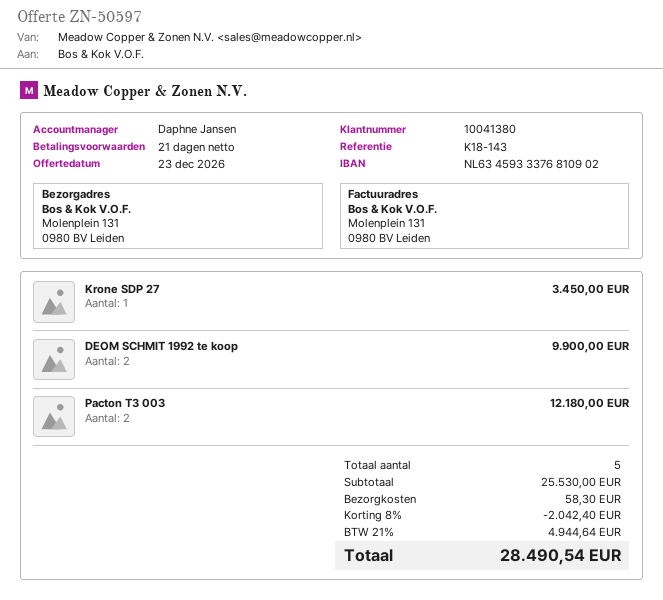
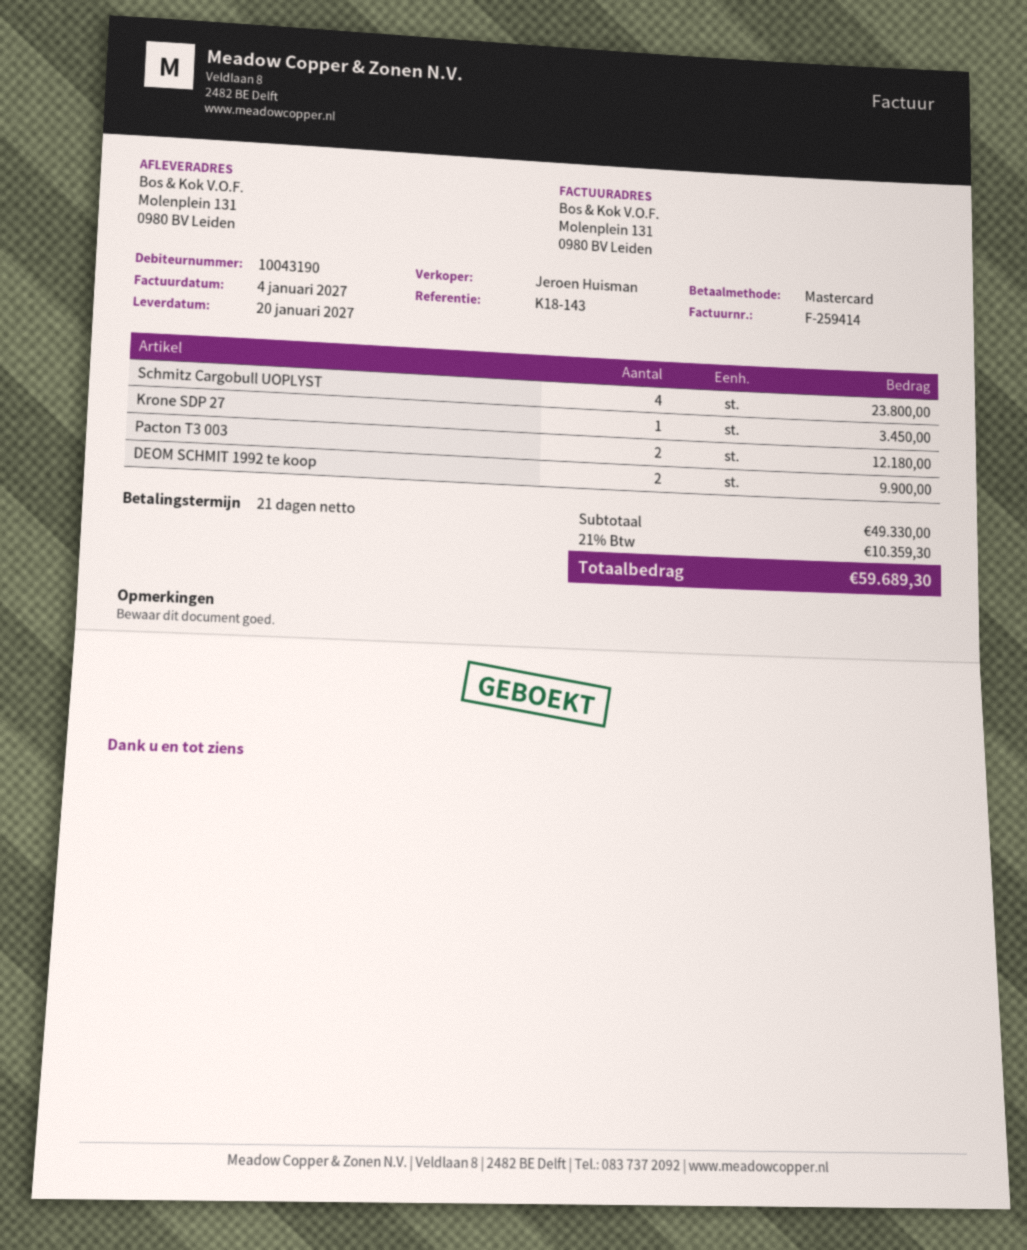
customer number: 10041380 -> 10043190
sales rep: Daphne Jansen -> Jeroen Huisman
Schmitz Cargobull UOPLYST: none -> 4 for 23800.00
subtotal: 25530.00 -> 49330.00
discount: 8% = 2042.40 -> none
shipping: 58.30 -> none
tax: 21% = 4944.64 -> 21% = 10359.30
total: 28490.54 -> 59689.30

